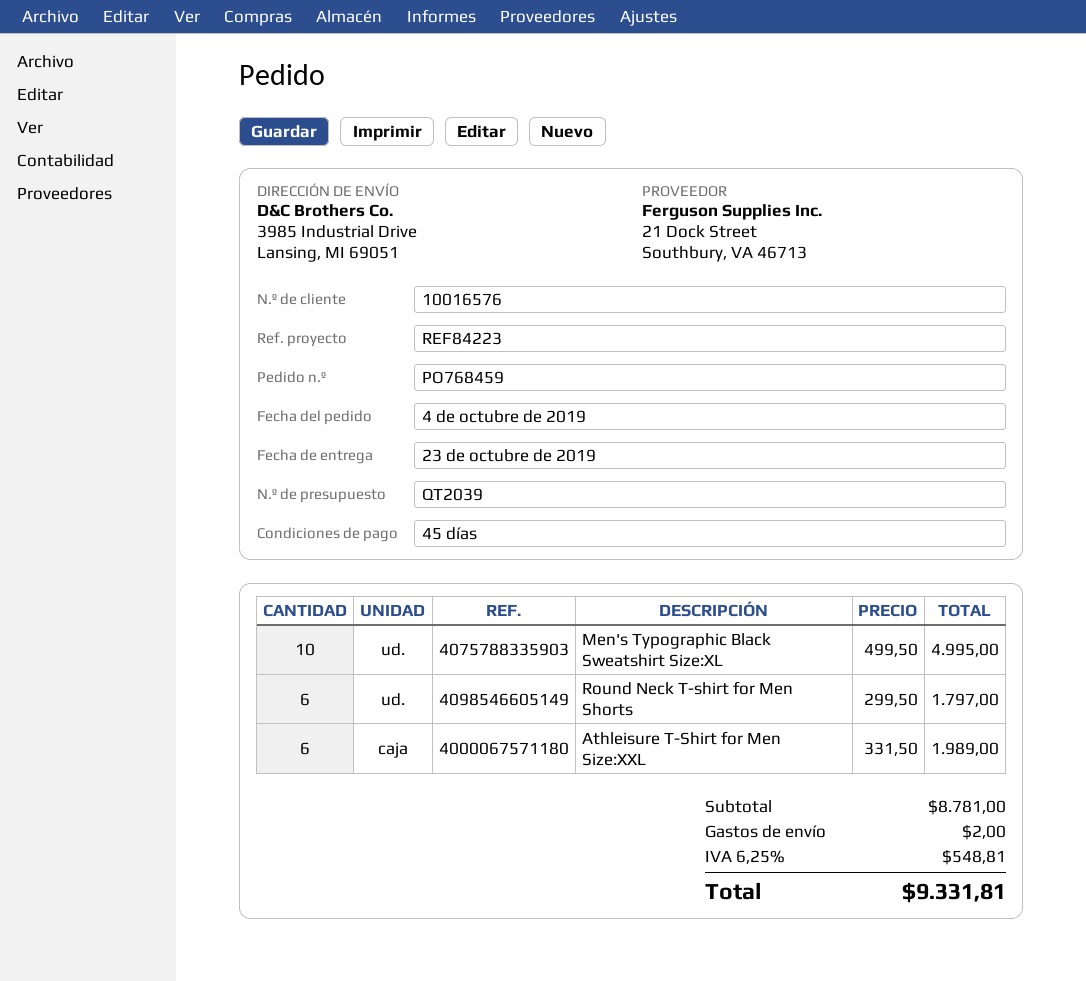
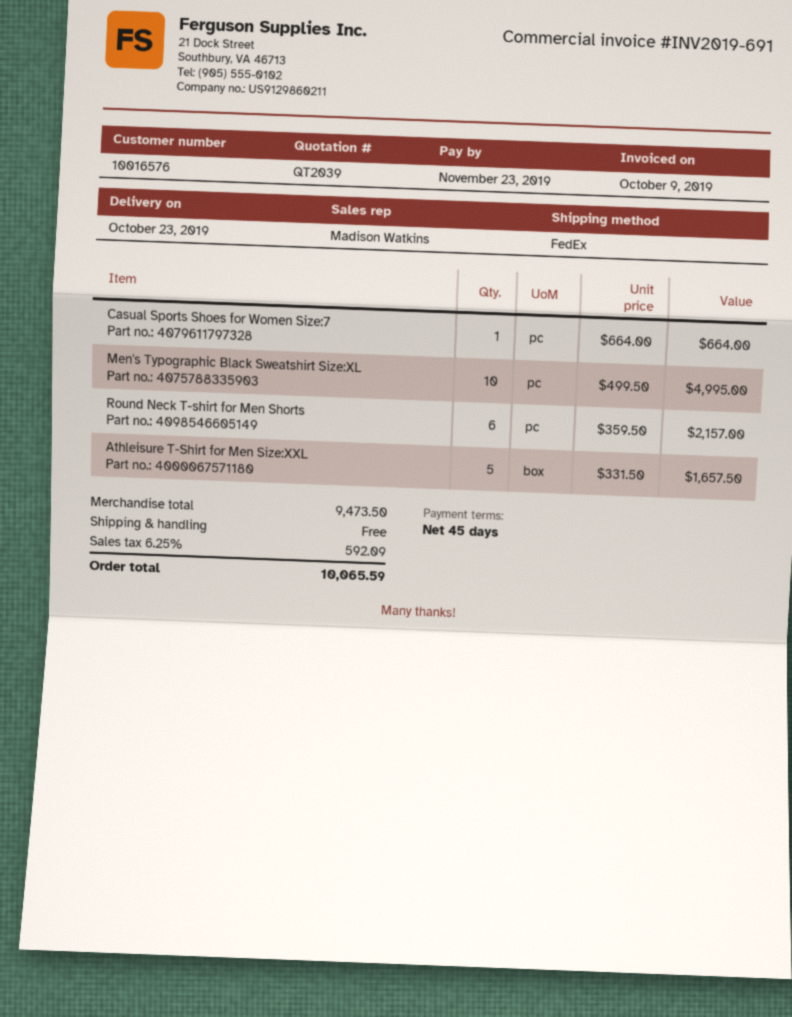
Round Neck T-shirt for Men Shorts: 6 x 299.50 = 1797.00 -> 6 x 359.50 = 2157.00
Athleisure T-Shirt for Men Size:XXL: 6 x 331.50 = 1989.00 -> 5 x 331.50 = 1657.50
Casual Sports Shoes for Women Size:7: none -> 1 x 664.00 = 664.00
subtotal: 8781.00 -> 9473.50
shipping: 2.00 -> 0.00
tax: 6.25% = 548.81 -> 6.25% = 592.09
total: 9331.81 -> 10065.59

